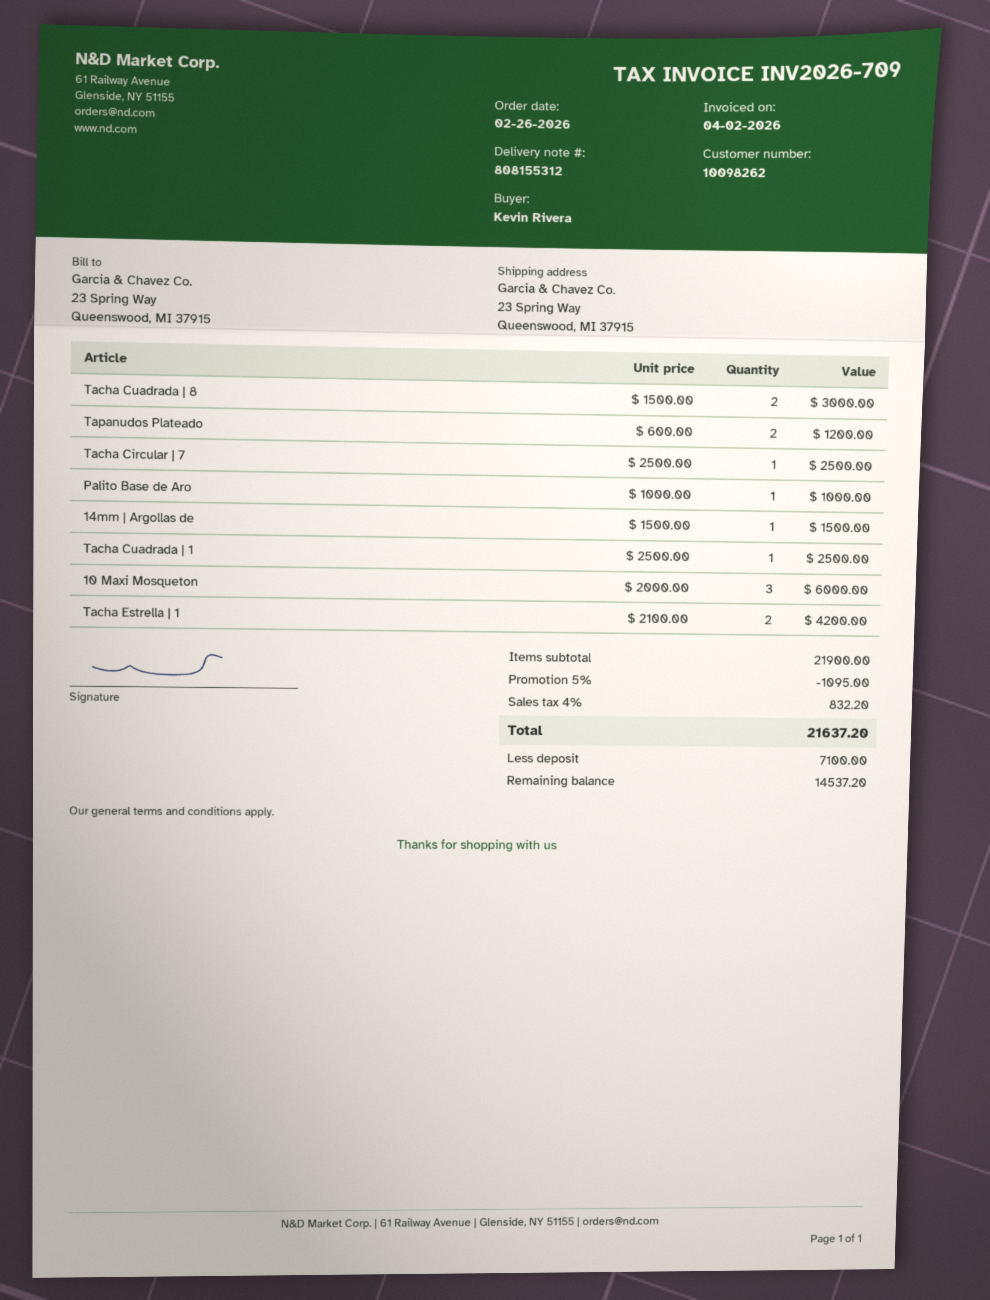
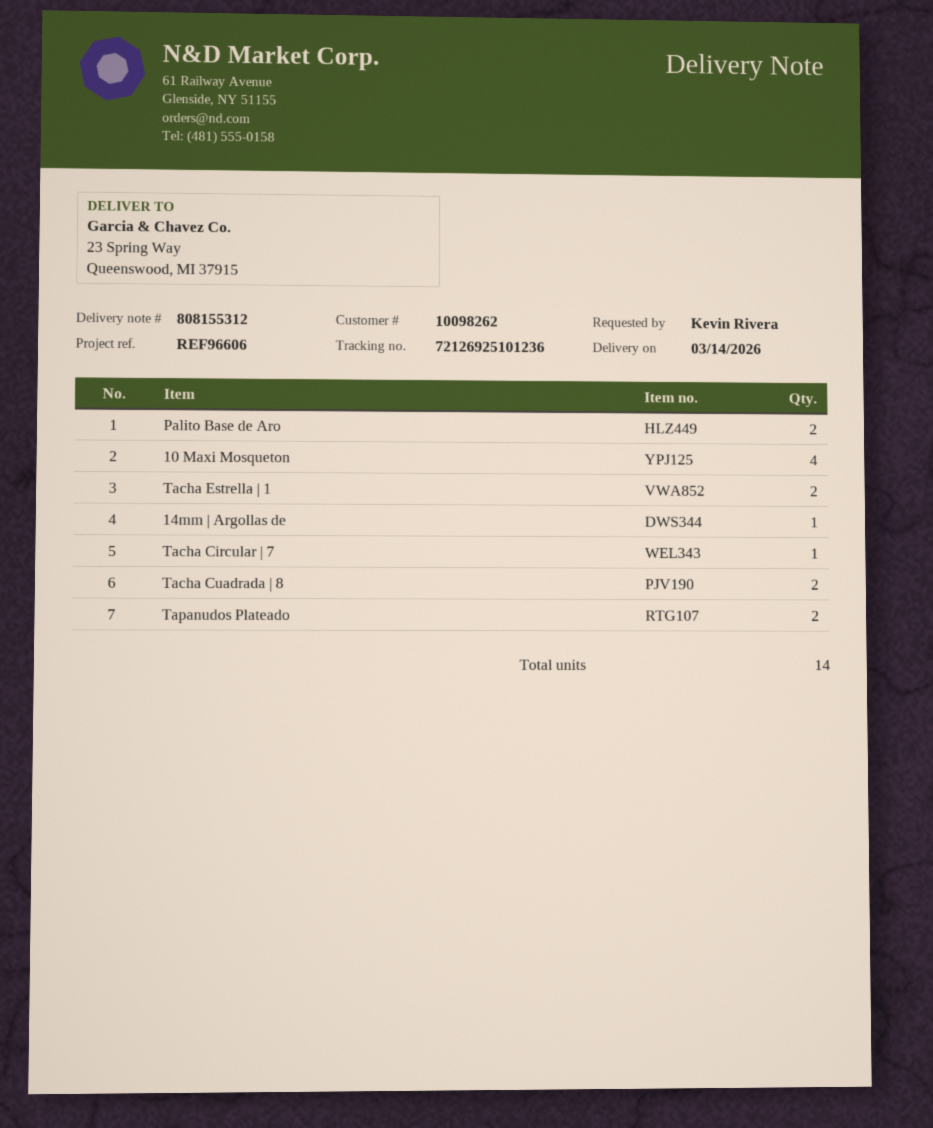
Palito Base de Aro: 1 -> 2
Tacha Cuadrada | 1: 1 -> none
10 Maxi Mosqueton: 3 -> 4

